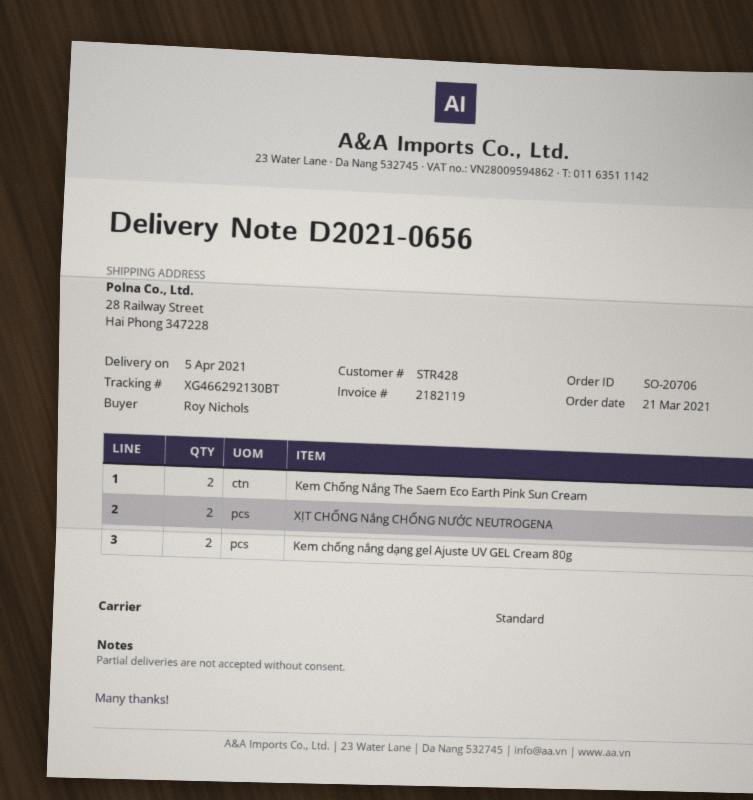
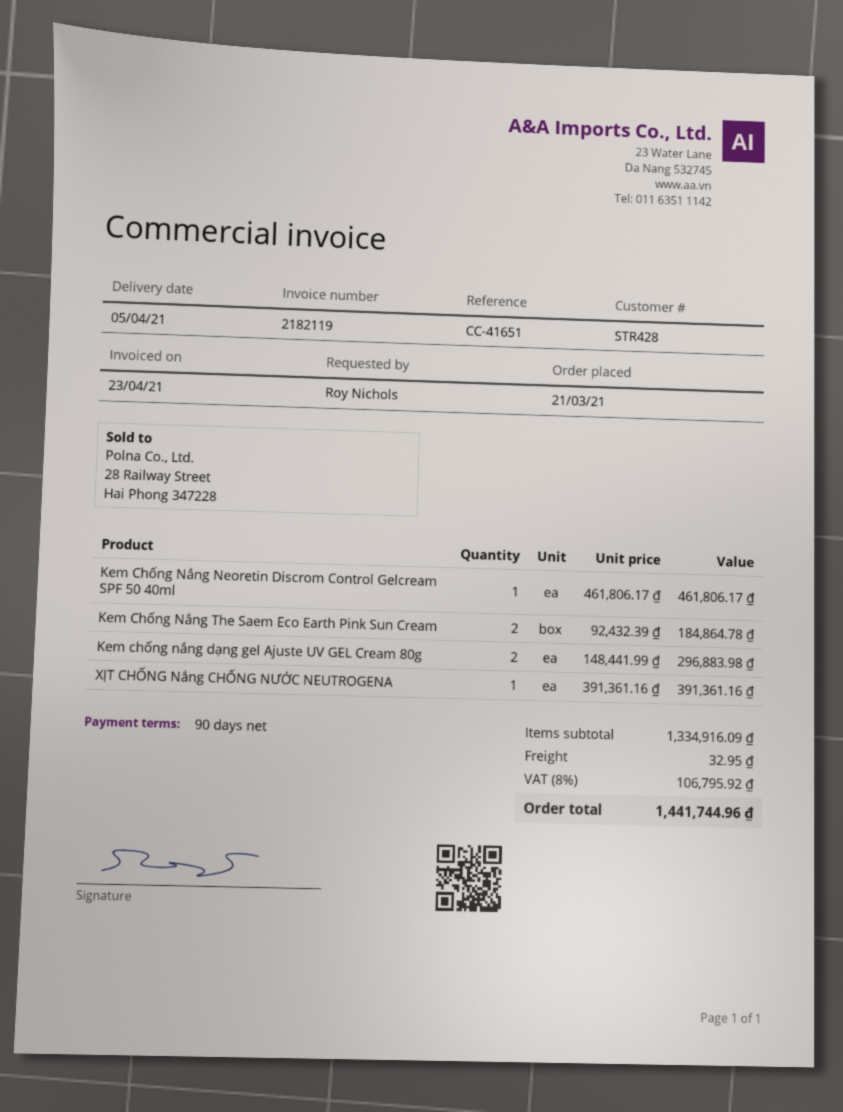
XỊT CHỐNG Nắng CHỐNG NƯỚC NEUTROGENA: 2 -> 1
Kem Chống Nắng Neoretin Discrom Control Gelcream SPF 50 40ml: none -> 1

